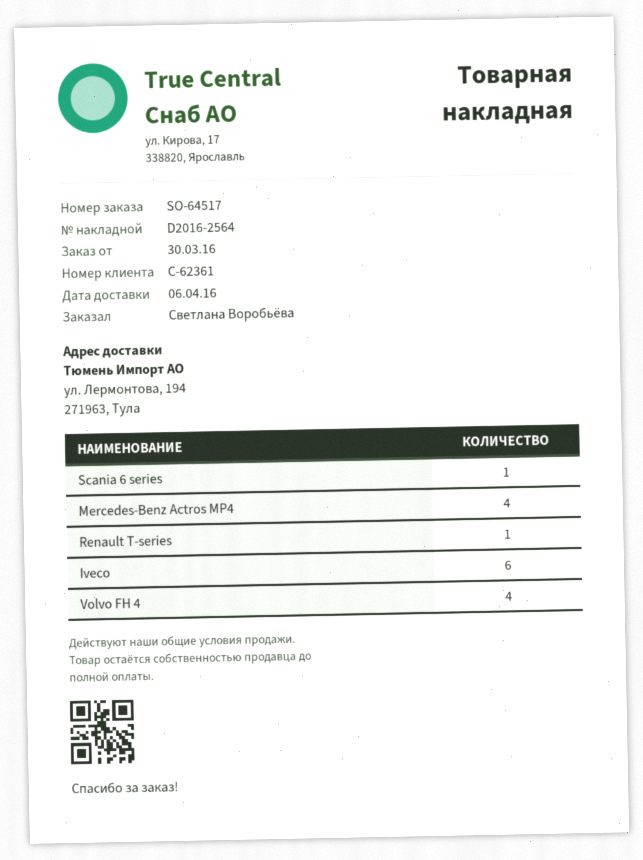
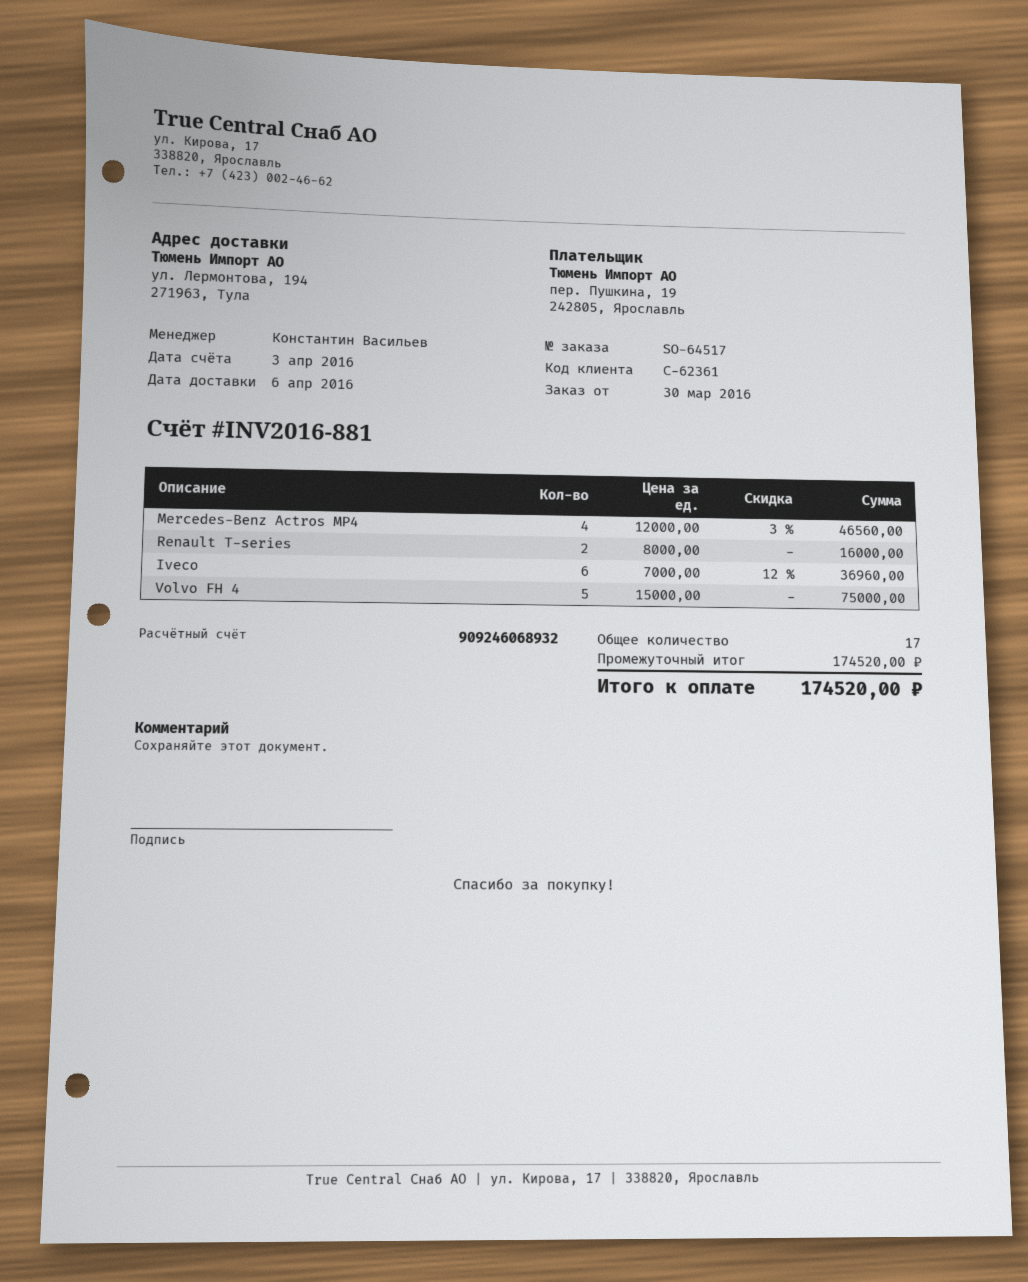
Scania 6 series: 1 -> none
Renault T-series: 1 -> 2
Volvo FH 4: 4 -> 5

